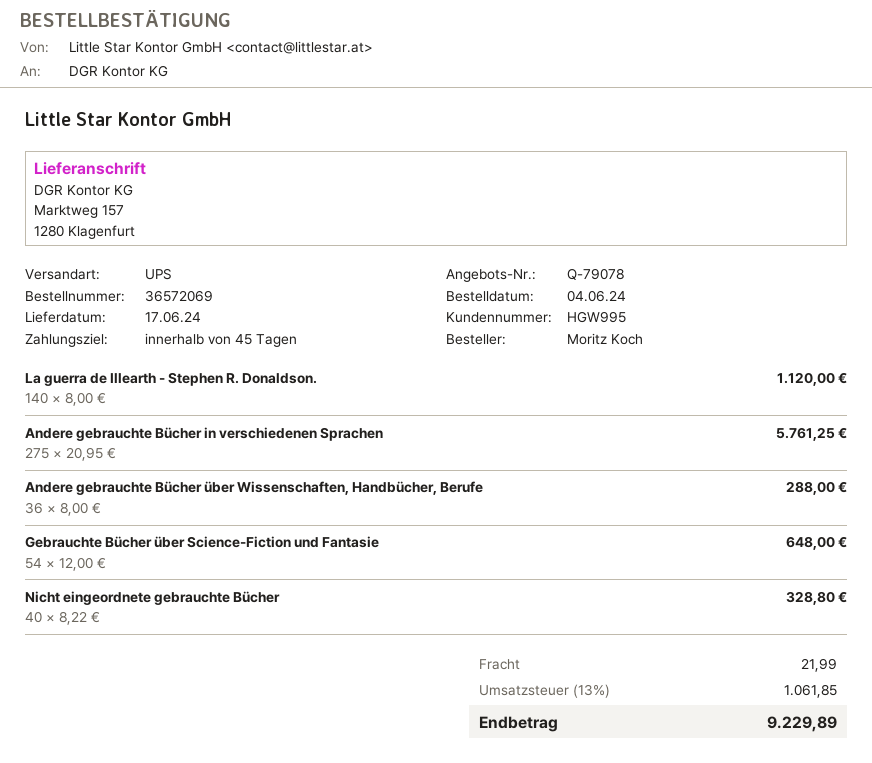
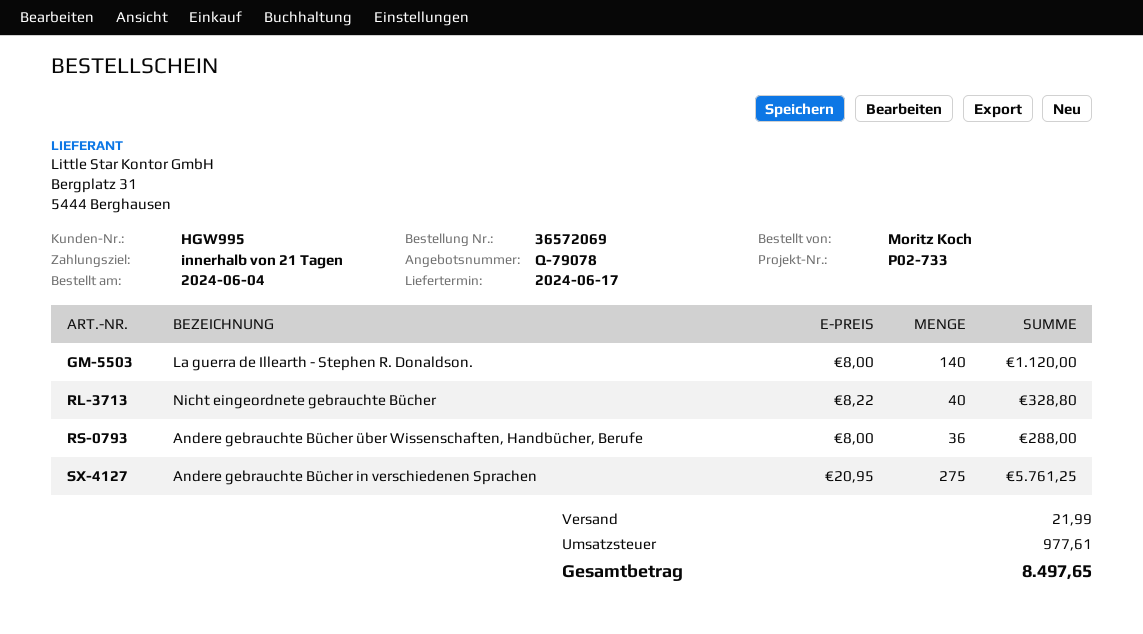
payment terms: 45 days -> 21 days
Gebrauchte Bücher über Science-Fiction und Fantasie: 54 x 12.00 = 648.00 -> none
tax: 1061.85 -> 977.61
total: 9229.89 -> 8497.65

